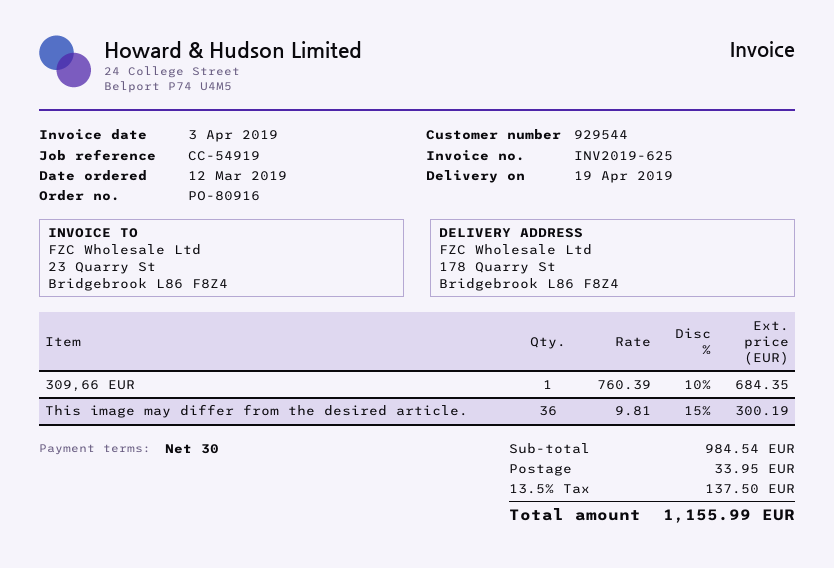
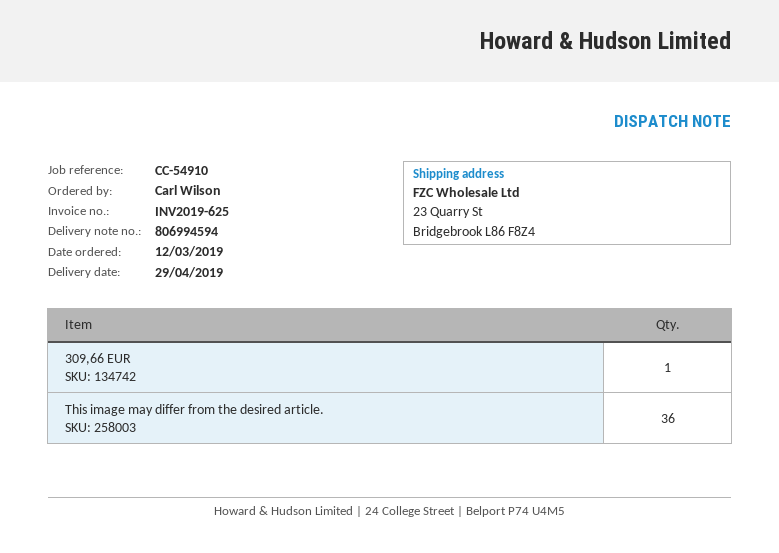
delivery date: 2019-04-19 -> 2019-04-29
reference: CC-54919 -> CC-54910
ship to: 178 Quarry St, Bridgebrook L86 F8Z4 -> 23 Quarry St, Bridgebrook L86 F8Z4

